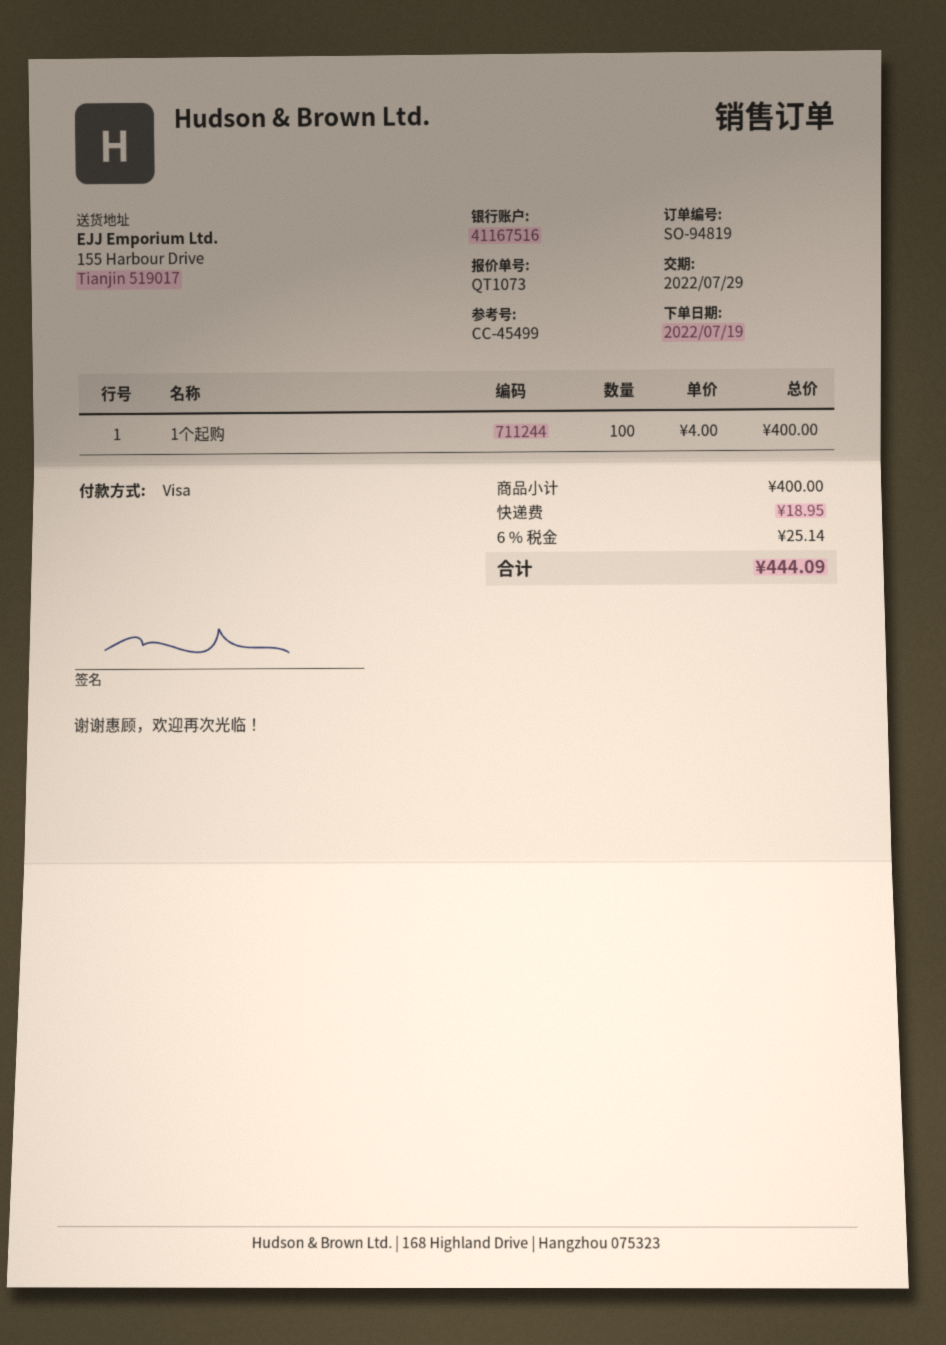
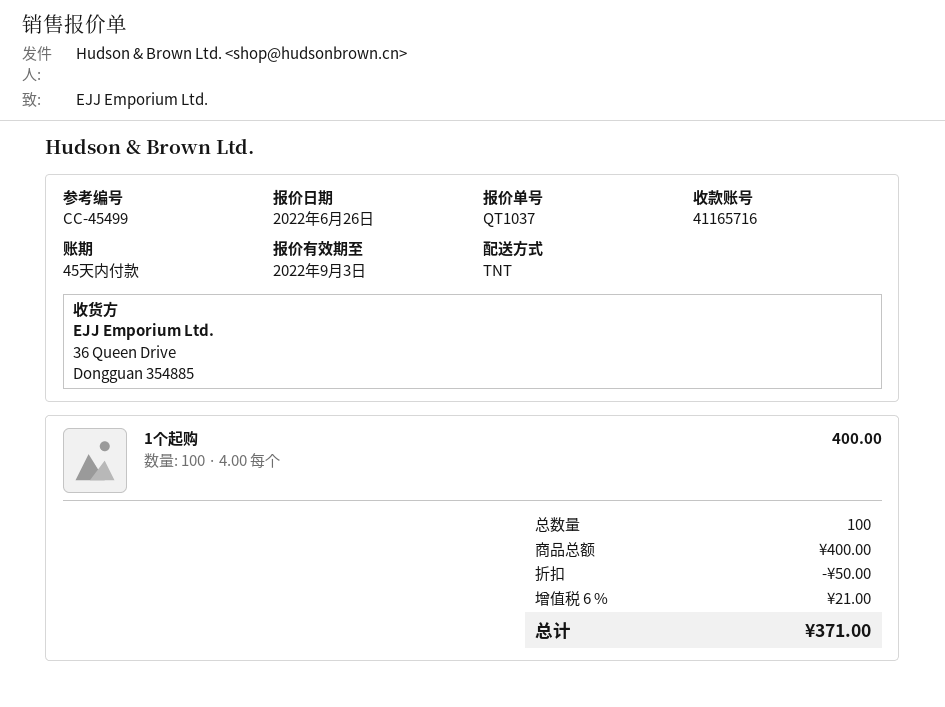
quote number: QT1073 -> QT1037
bank account: 41167516 -> 41165716
ship to: 155 Harbour Drive, Tianjin 519017 -> 36 Queen Drive, Dongguan 354885
discount: none -> 50.00
shipping: 18.95 -> none
tax: 6% = 25.14 -> 6% = 21.00
total: 444.09 -> 371.00

